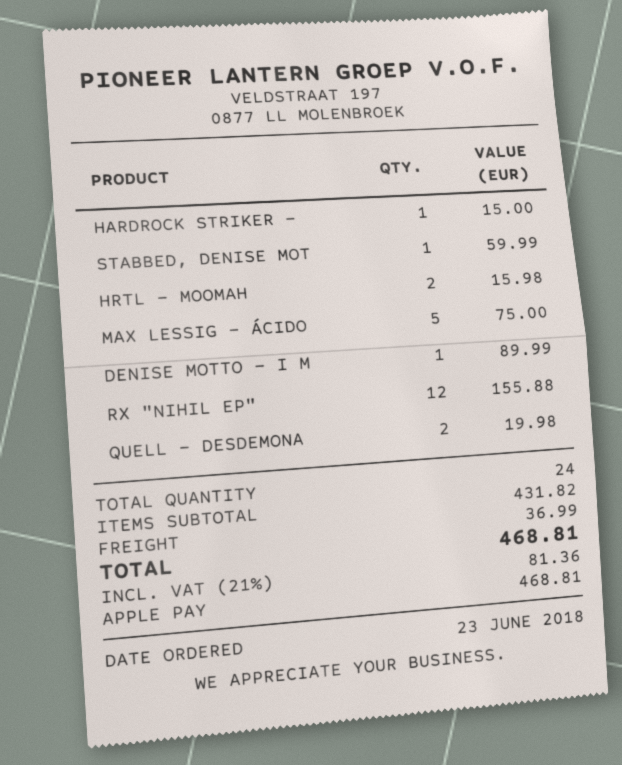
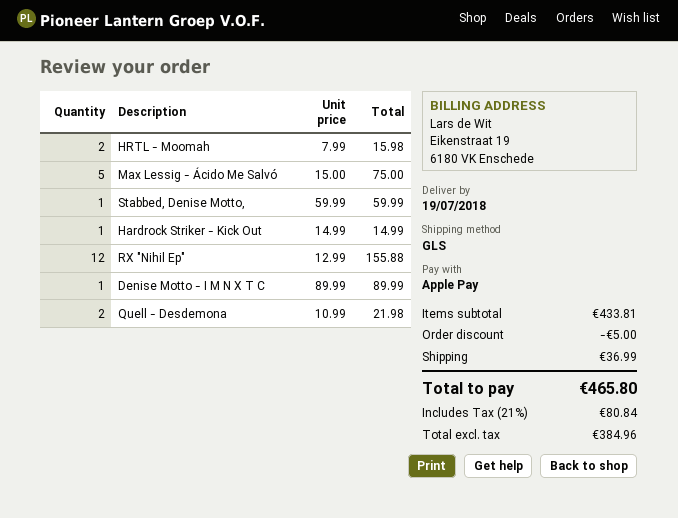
HARDROCK STRIKER -: 1 for 15.00 -> 1 for 14.99
QUELL - DESDEMONA: 2 for 19.98 -> 2 for 21.98
subtotal: 431.82 -> 433.81
discount: none -> 5.00
tax: 21% = 81.36 -> 21% = 80.84
total: 468.81 -> 465.80

